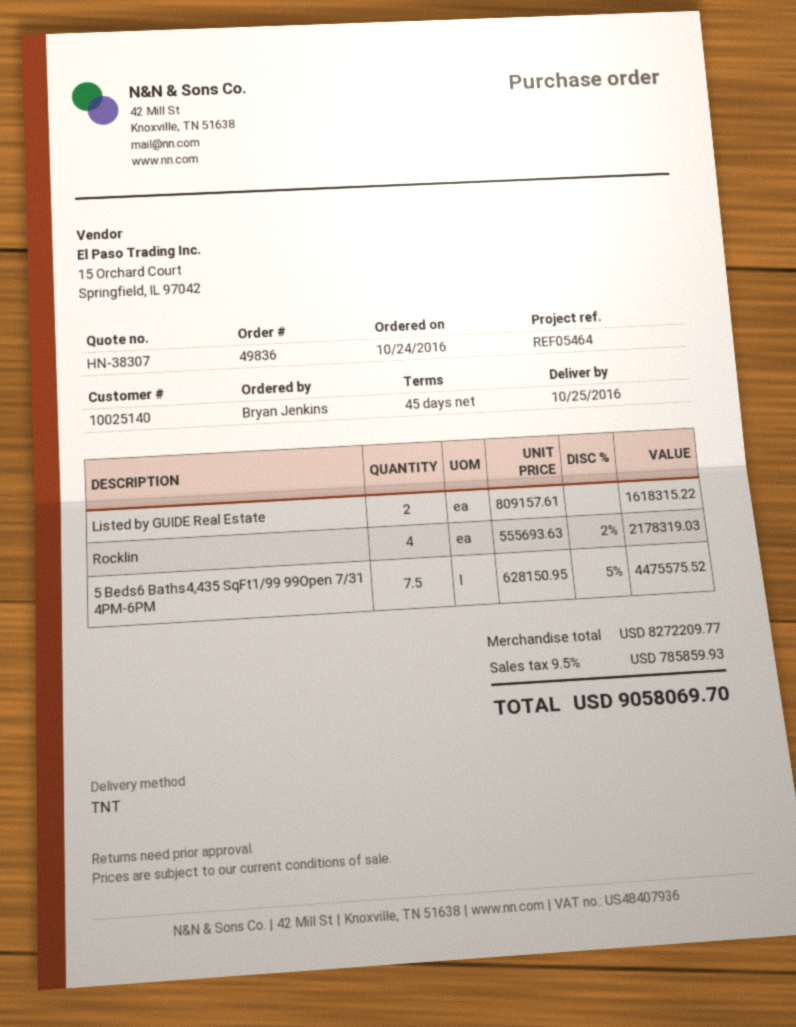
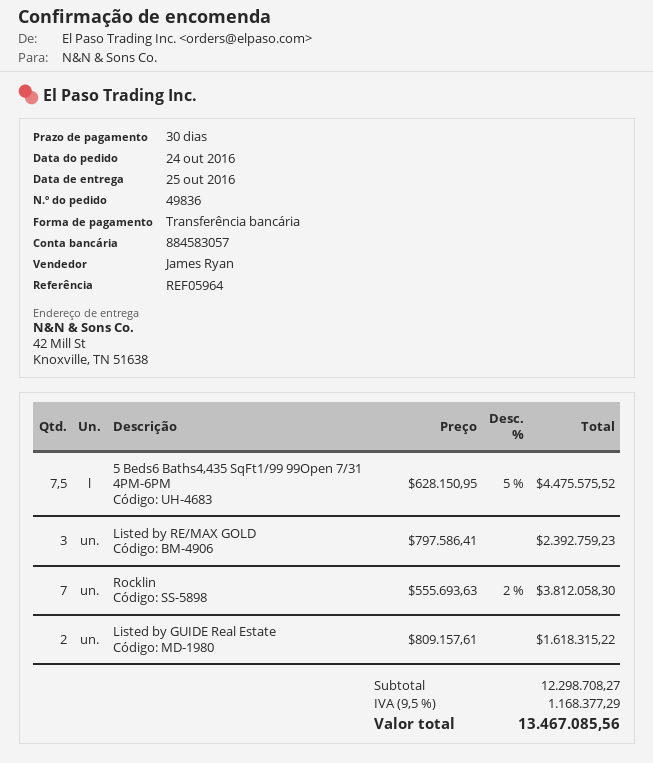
payment terms: 45 days -> 30 days
reference: REF05464 -> REF05964
Rocklin: 4 x 555693.63 - 2% = 2178319.03 -> 7 x 555693.63 - 2% = 3812058.30
Listed by RE/MAX GOLD: none -> 3 x 797586.41 = 2392759.23
subtotal: 8272209.77 -> 12298708.27
tax: 9.5% = 785859.93 -> 9.5% = 1168377.29
total: 9058069.70 -> 13467085.56

